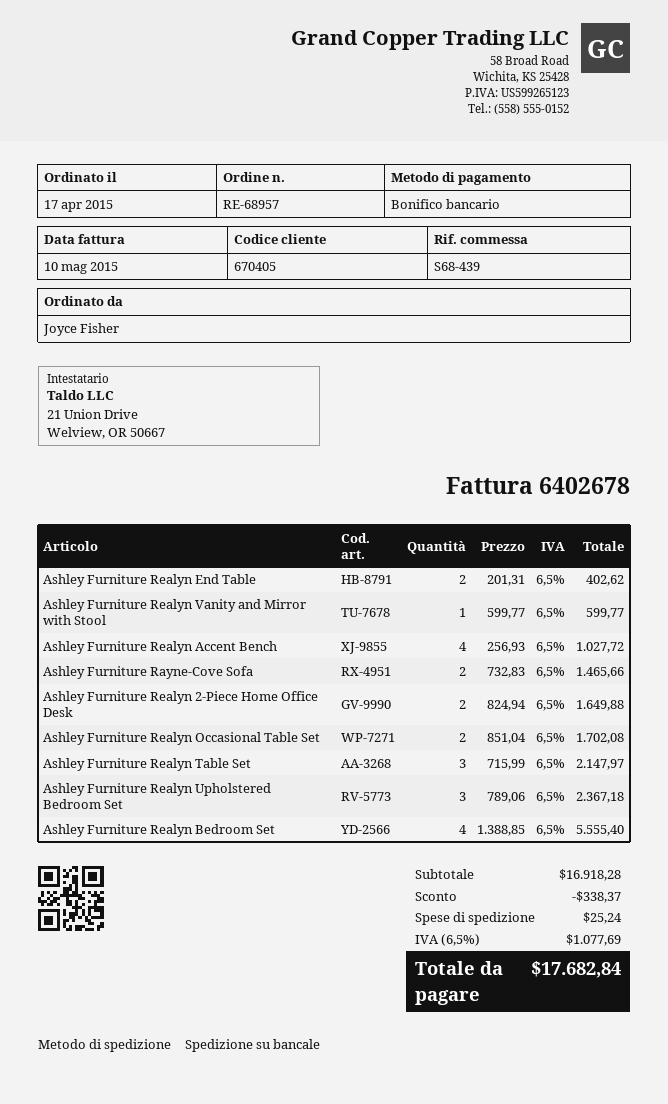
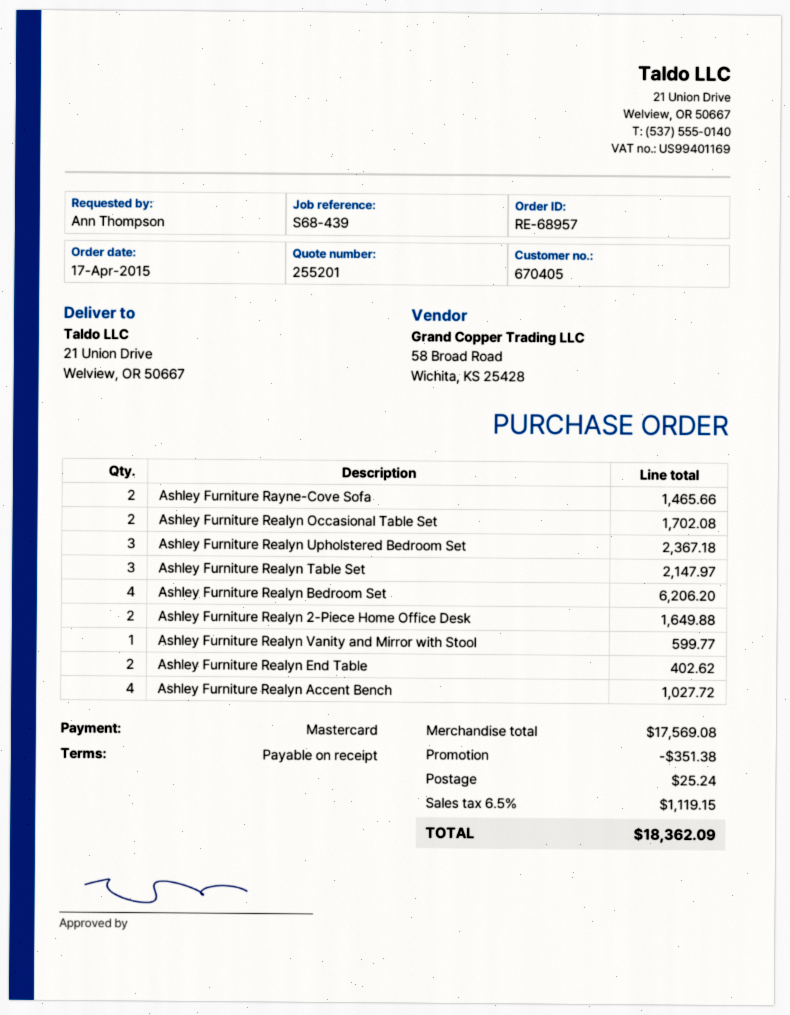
ordered by: Joyce Fisher -> Ann Thompson
payment method: bank transfer -> Mastercard
Ashley Furniture Realyn Bedroom Set: 4 for 5555.40 -> 4 for 6206.20
subtotal: 16918.28 -> 17569.08
discount: 338.37 -> 351.38
tax: 6.5% = 1077.69 -> 6.5% = 1119.15
total: 17682.84 -> 18362.09

